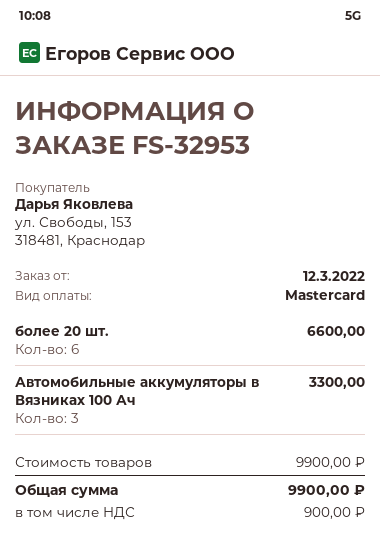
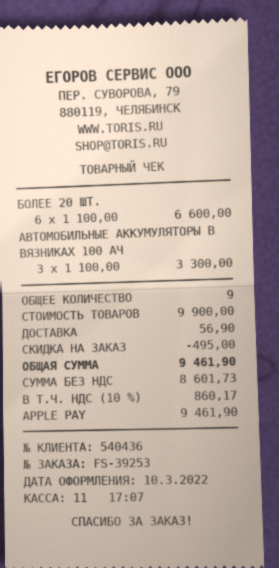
order number: FS-32953 -> FS-39253
order date: 2022-03-12 -> 2022-03-10
payment method: Mastercard -> Apple Pay
discount: none -> 495.00
shipping: none -> 56.90
tax: 900.00 -> 860.17
total: 9900.00 -> 9461.90

